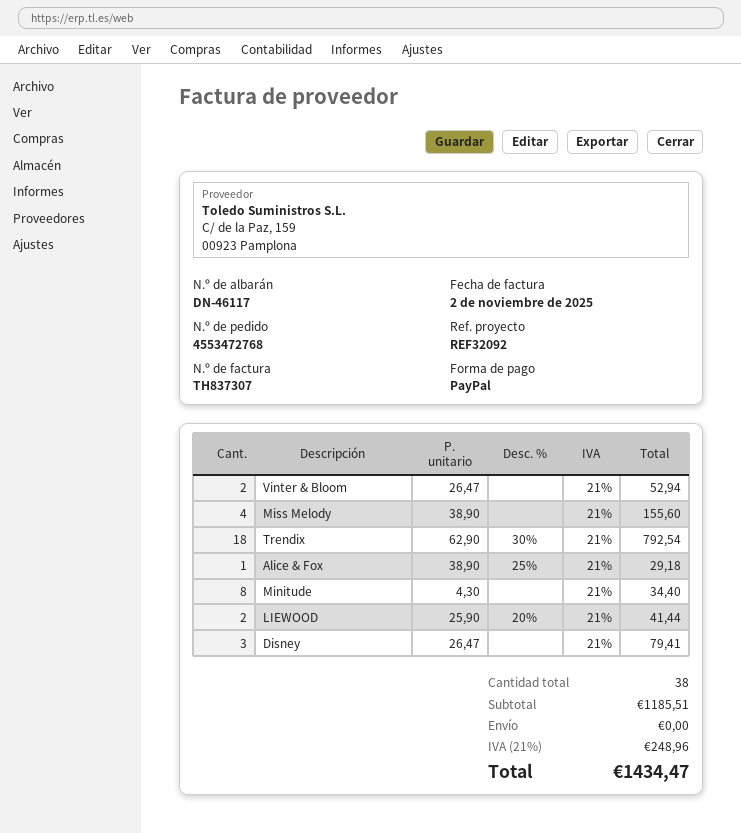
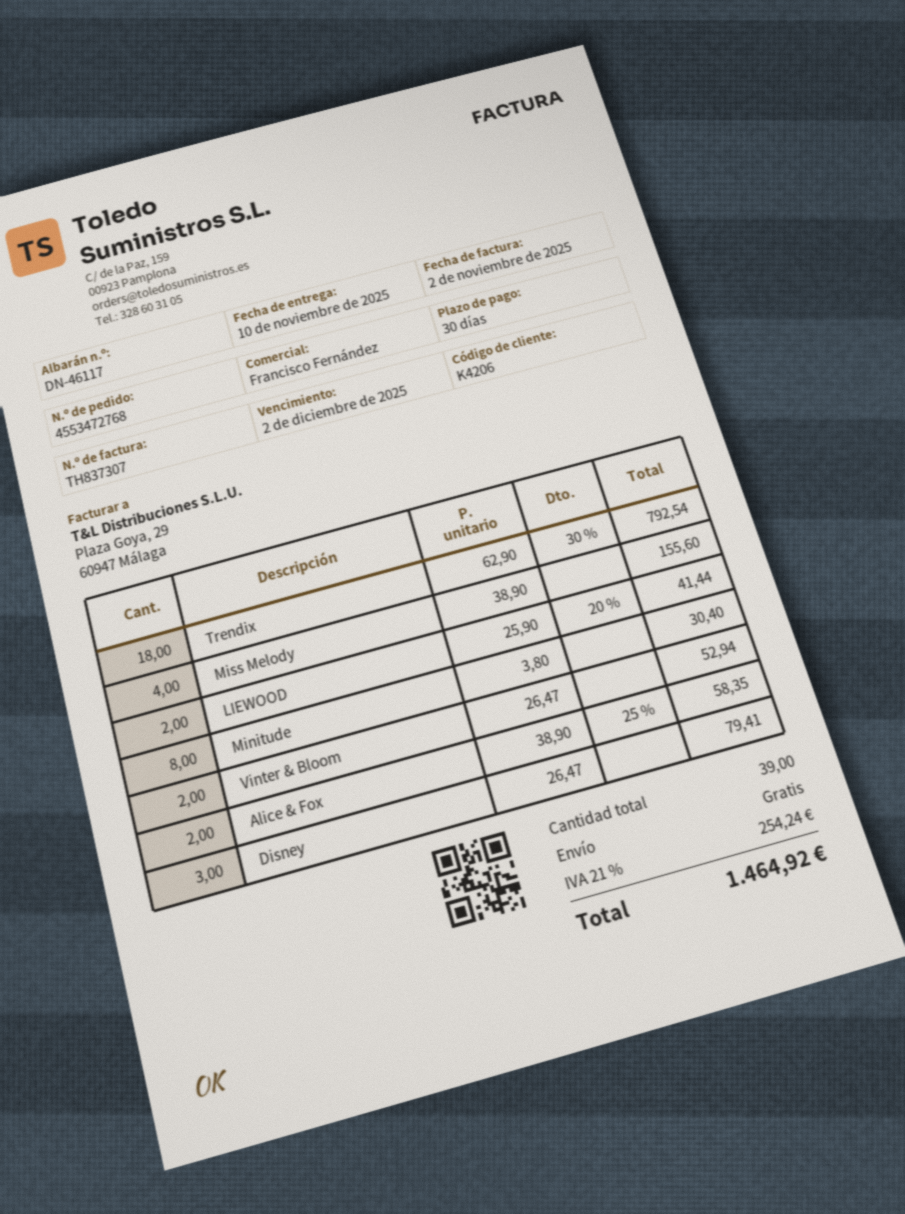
Alice & Fox: 1 x 38.90 - 25% = 29.18 -> 2 x 38.90 - 25% = 58.35
Minitude: 8 x 4.30 = 34.40 -> 8 x 3.80 = 30.40
total quantity: 38 -> 39
tax: 21% = 248.96 -> 21% = 254.24
total: 1434.47 -> 1464.92

